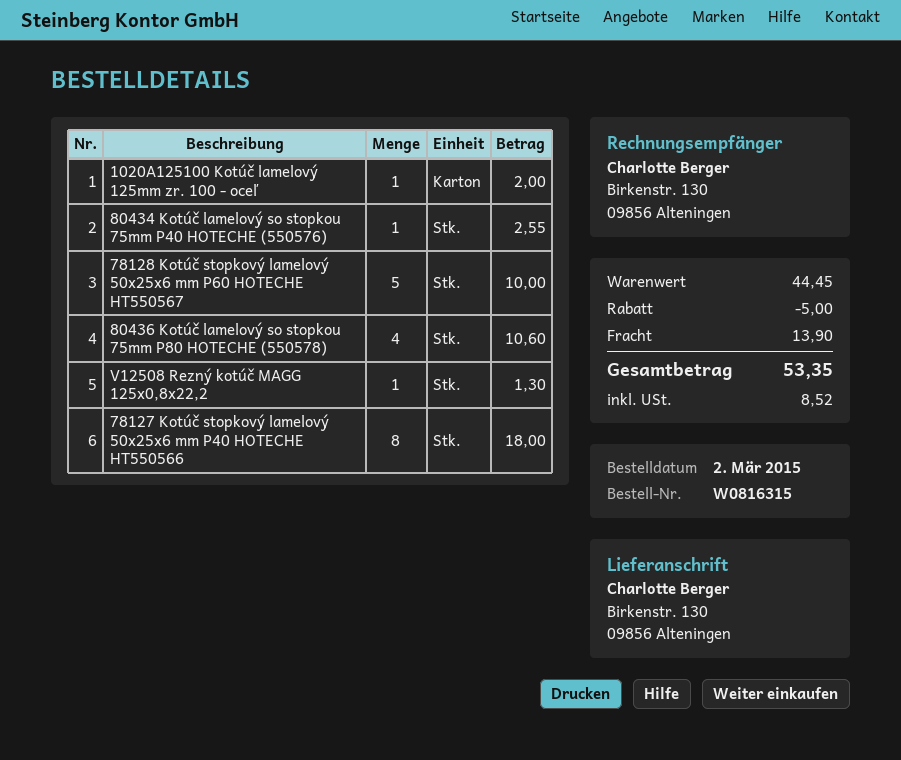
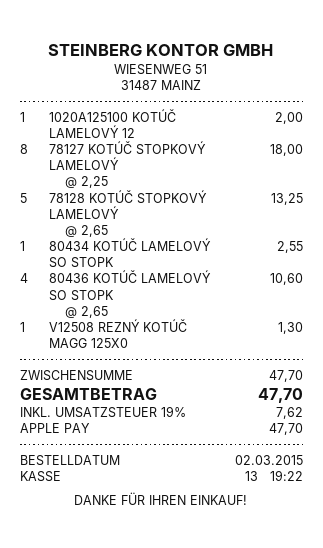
78128 Kotúč stopkový lamelový 50x25x6 mm P60 HOTECHE HT550567: 5 for 10.00 -> 5 for 13.25
subtotal: 44.45 -> 47.70
discount: 5.00 -> none
shipping: 13.90 -> none
tax: 8.52 -> 7.62
total: 53.35 -> 47.70

